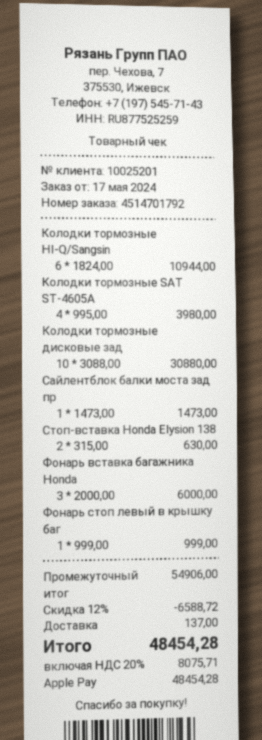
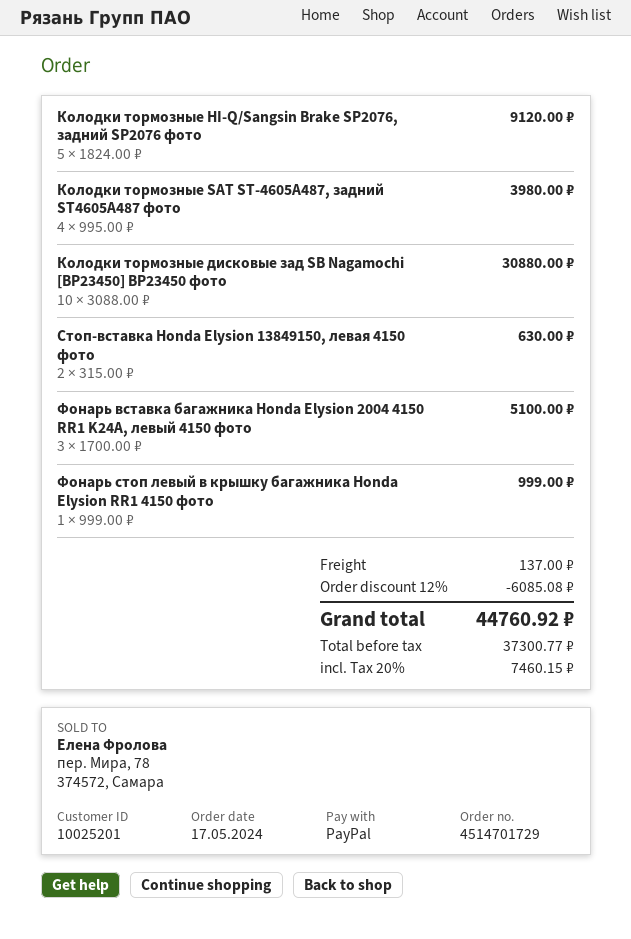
order number: 4514701792 -> 4514701729
payment method: Apple Pay -> PayPal
Колодки тормозные HI-Q/Sangsin: 6 x 1824.00 = 10944.00 -> 5 x 1824.00 = 9120.00
Сайлентблок балки моста зад пр: 1 x 1473.00 = 1473.00 -> none
Фонарь вставка багажника Honda: 3 x 2000.00 = 6000.00 -> 3 x 1700.00 = 5100.00
discount: 12% = 6588.72 -> 12% = 6085.08
tax: 20% = 8075.71 -> 20% = 7460.15
total: 48454.28 -> 44760.92

